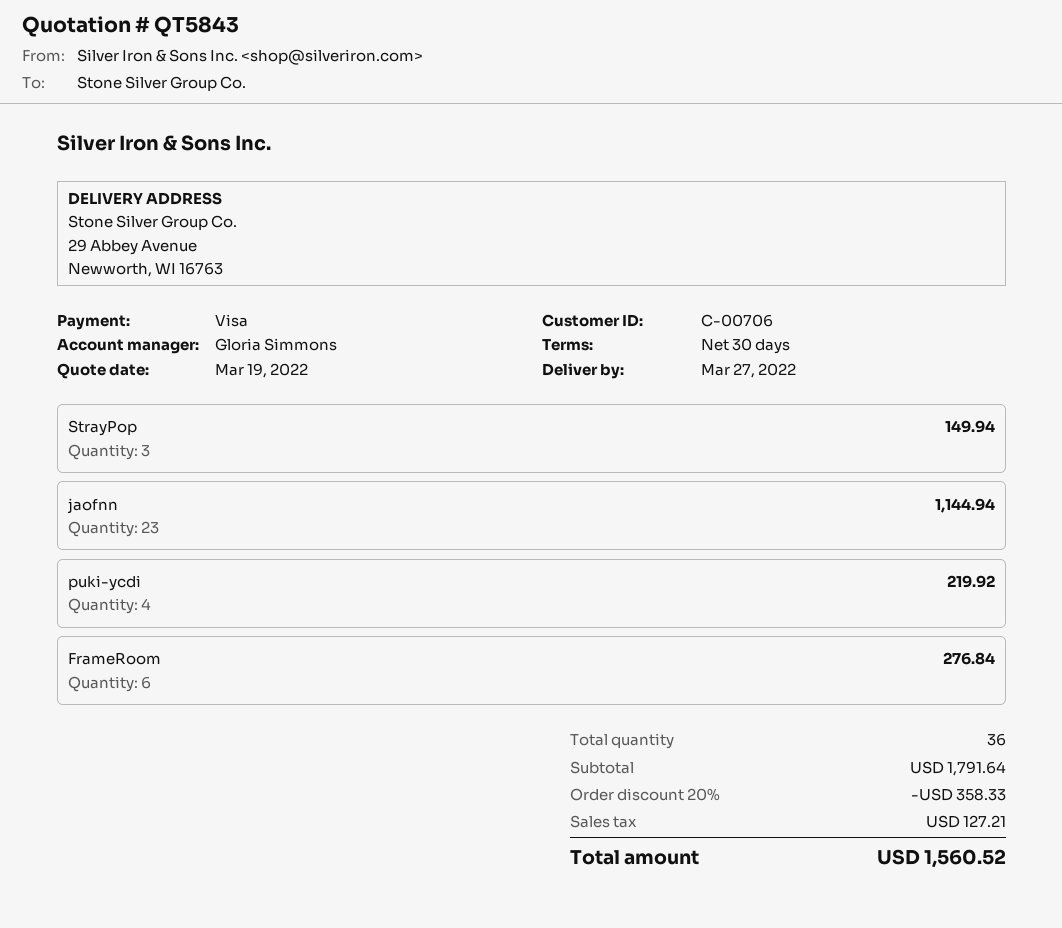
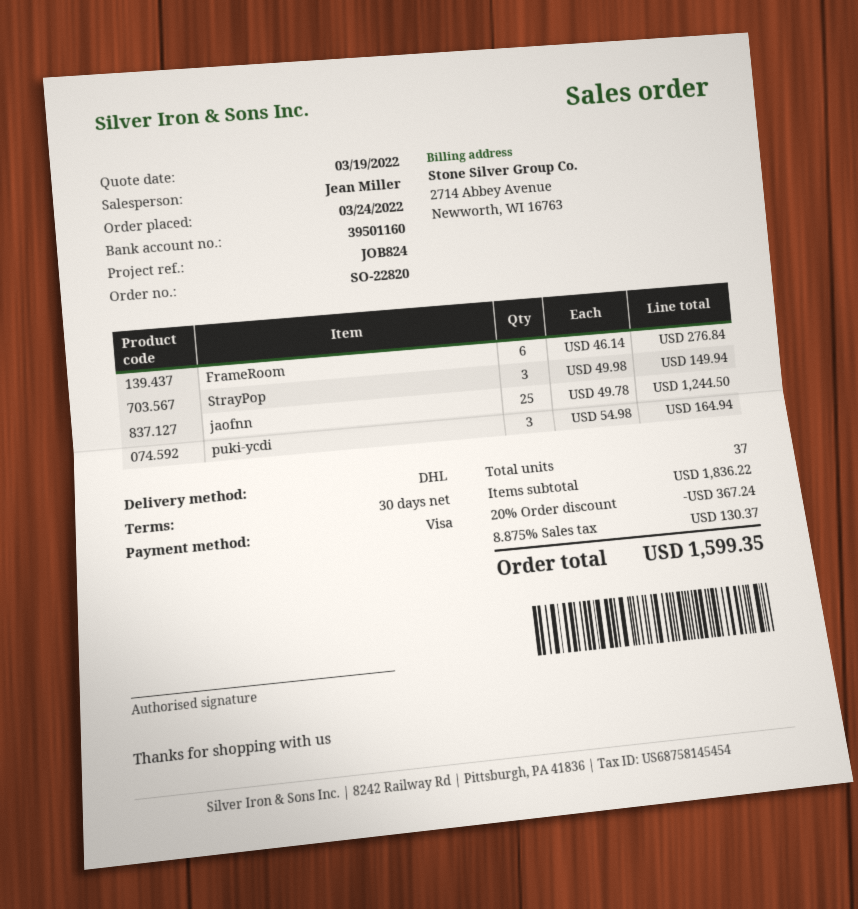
sales rep: Gloria Simmons -> Jean Miller
jaofnn: 23 for 1144.94 -> 25 for 1244.50
puki-ycdi: 4 for 219.92 -> 3 for 164.94
total quantity: 36 -> 37
subtotal: 1791.64 -> 1836.22
discount: 20% = 358.33 -> 20% = 367.24
tax: 127.21 -> 130.37
total: 1560.52 -> 1599.35

